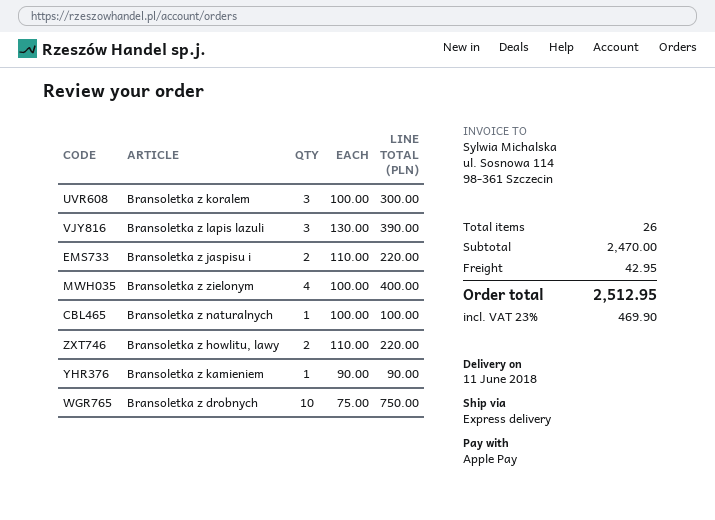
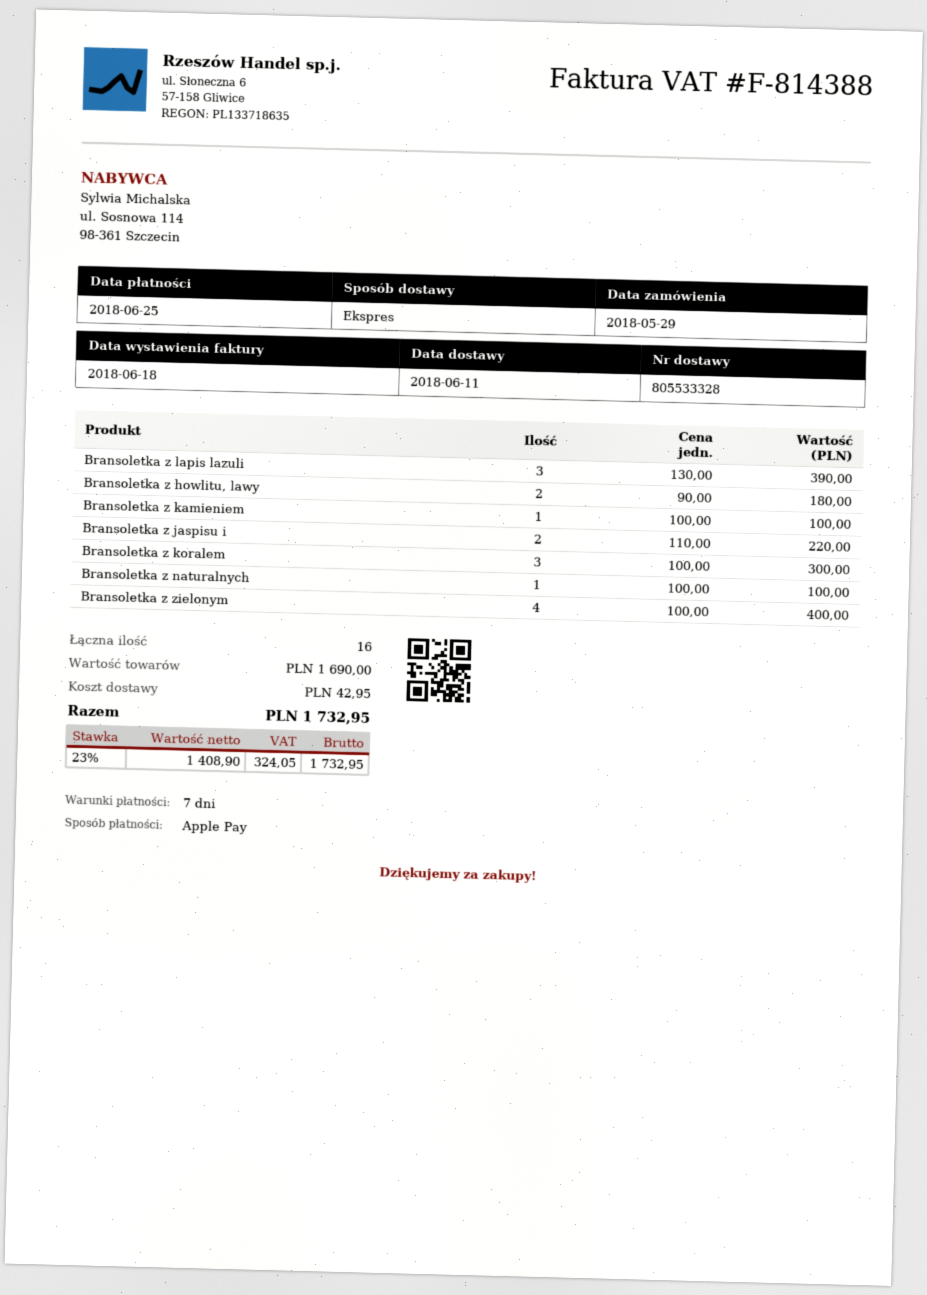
Bransoletka z howlitu, lawy: 2 x 110.00 = 220.00 -> 2 x 90.00 = 180.00
Bransoletka z kamieniem: 1 x 90.00 = 90.00 -> 1 x 100.00 = 100.00
Bransoletka z drobnych: 10 x 75.00 = 750.00 -> none
total quantity: 26 -> 16
subtotal: 2470.00 -> 1690.00
tax: 23% = 469.90 -> 23% = 324.05
total: 2512.95 -> 1732.95

